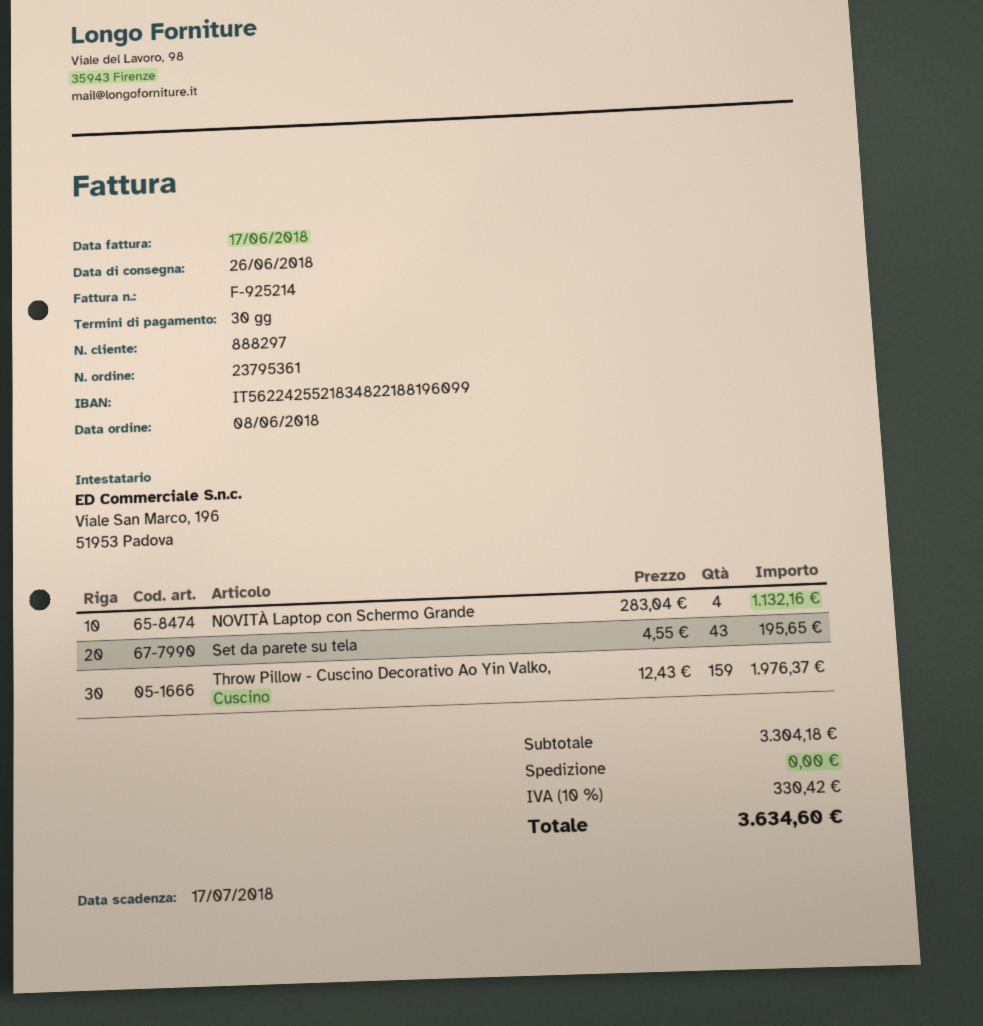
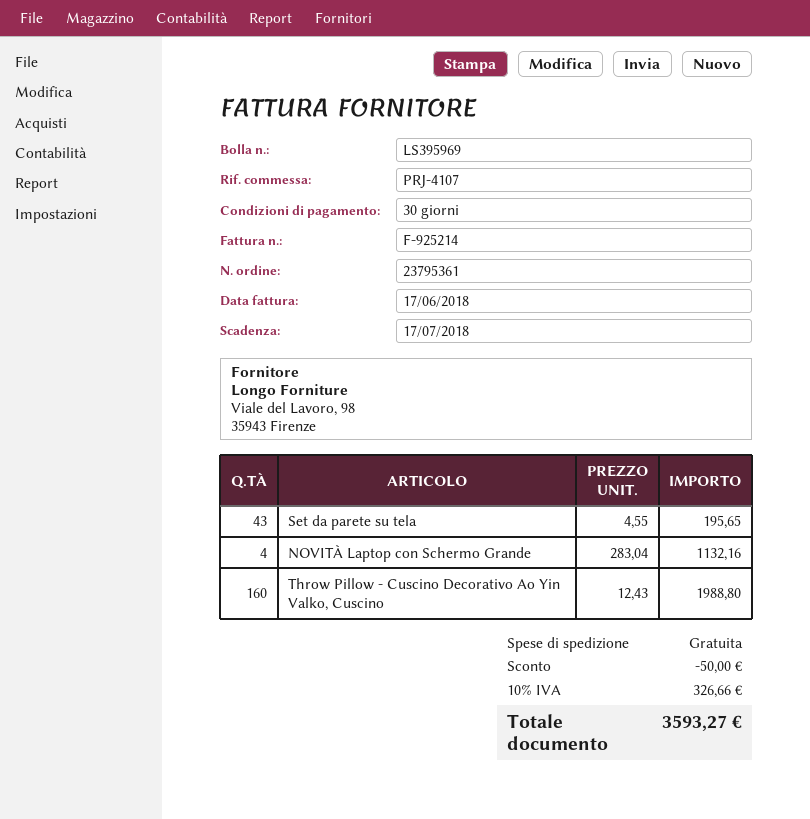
Throw Pillow - Cuscino Decorativo Ao Yin Valko, Cuscino: 159 x 12.43 = 1976.37 -> 160 x 12.43 = 1988.80
discount: none -> 50.00
tax: 10% = 330.42 -> 10% = 326.66
total: 3634.60 -> 3593.27

